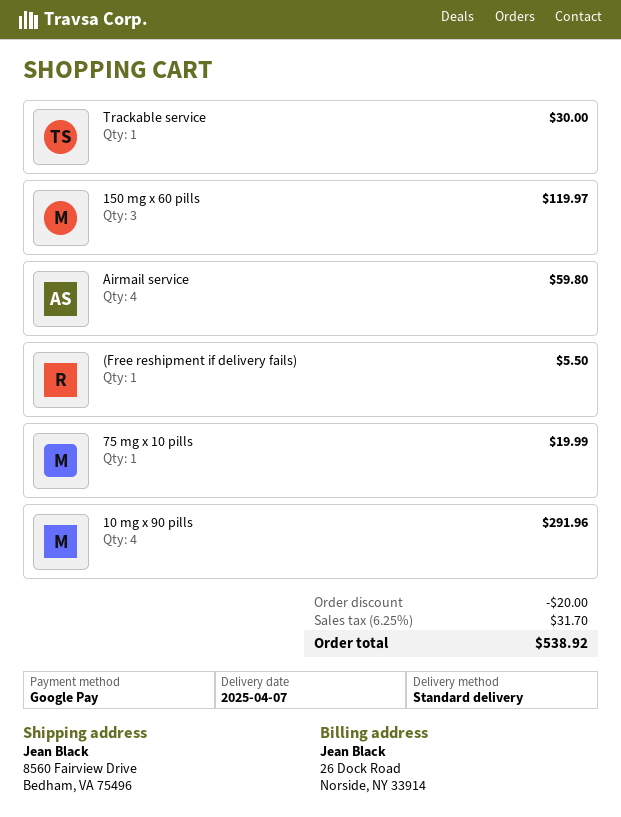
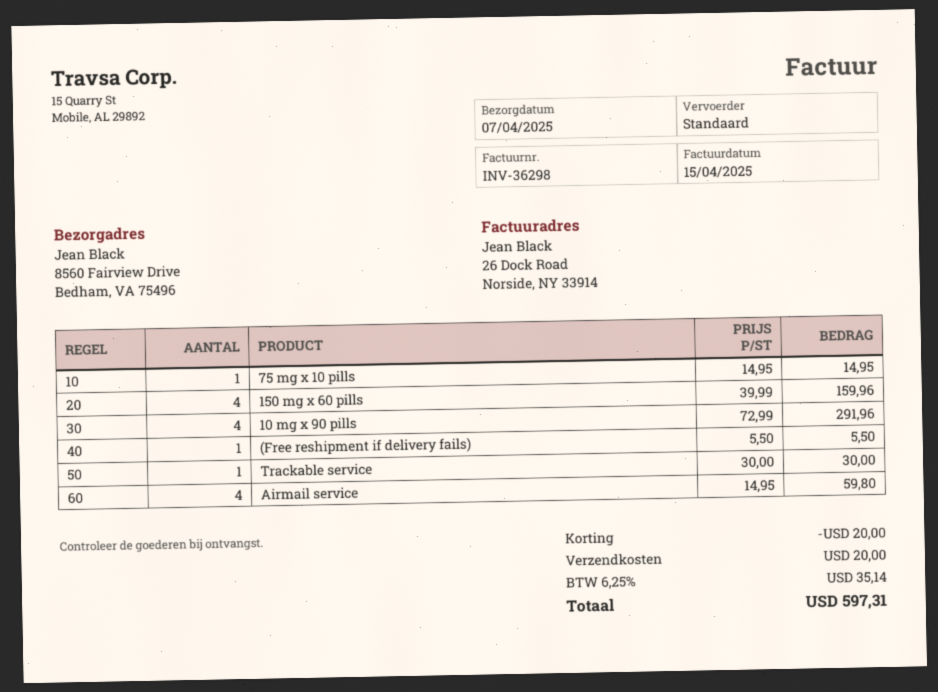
150 mg x 60 pills: 3 for 119.97 -> 4 for 159.96
75 mg x 10 pills: 1 for 19.99 -> 1 for 14.95
shipping: none -> 20.00
tax: 6.25% = 31.70 -> 6.25% = 35.14
total: 538.92 -> 597.31

